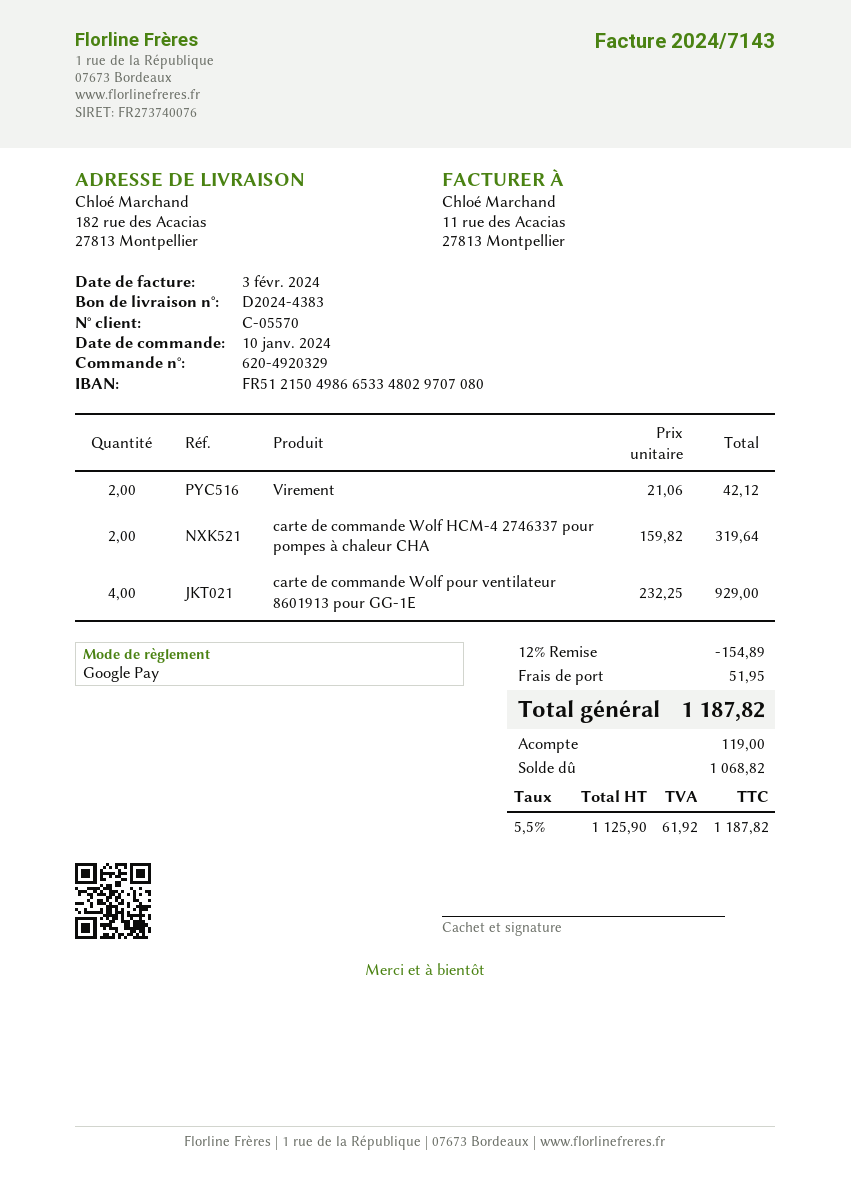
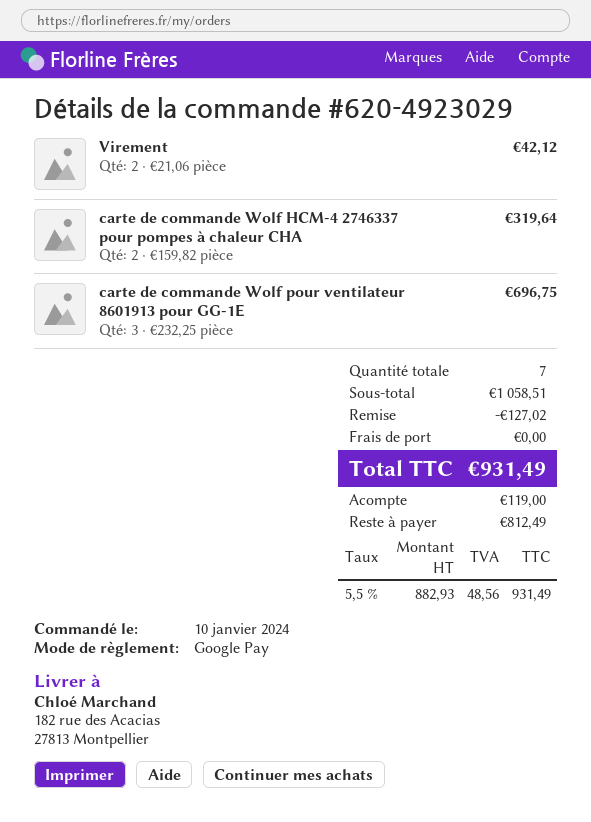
order number: 620-4920329 -> 620-4923029
carte de commande Wolf pour ventilateur 8601913 pour GG-1E: 4 x 232.25 = 929.00 -> 3 x 232.25 = 696.75
discount: 154.89 -> 127.02
shipping: 51.95 -> 0.00
net: 1125.90 -> 882.93
tax: 5.5% = 61.92 -> 5.5% = 48.56
total: 1187.82 -> 931.49
balance: 1068.82 -> 812.49

